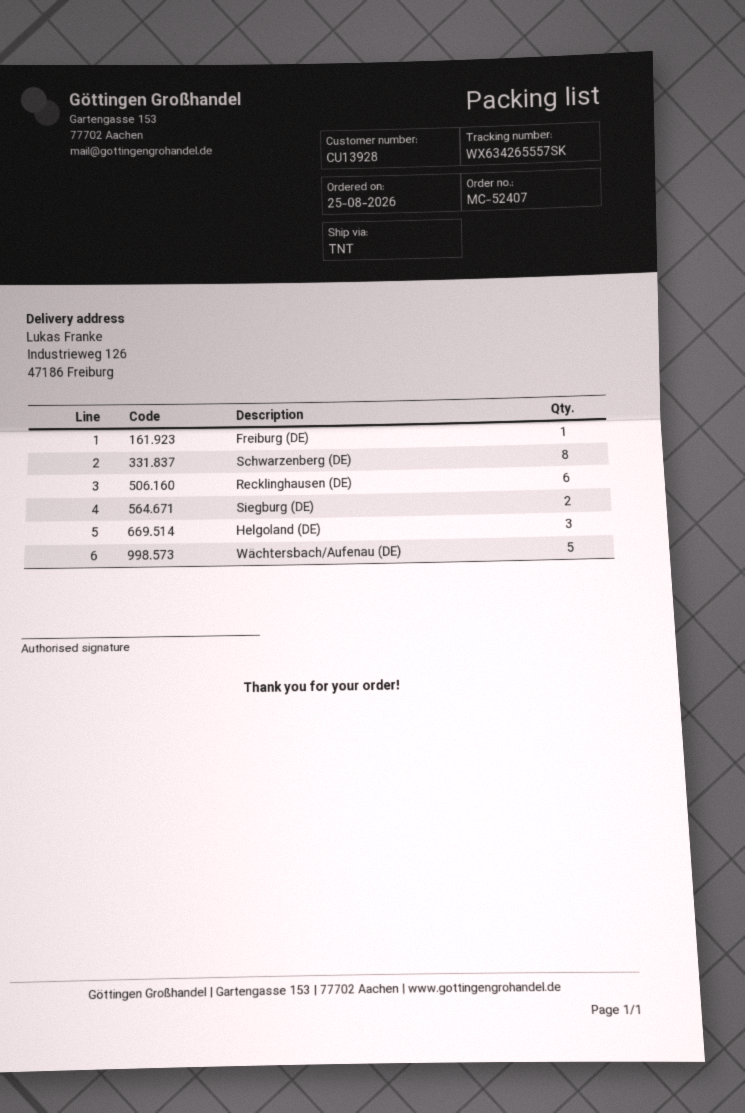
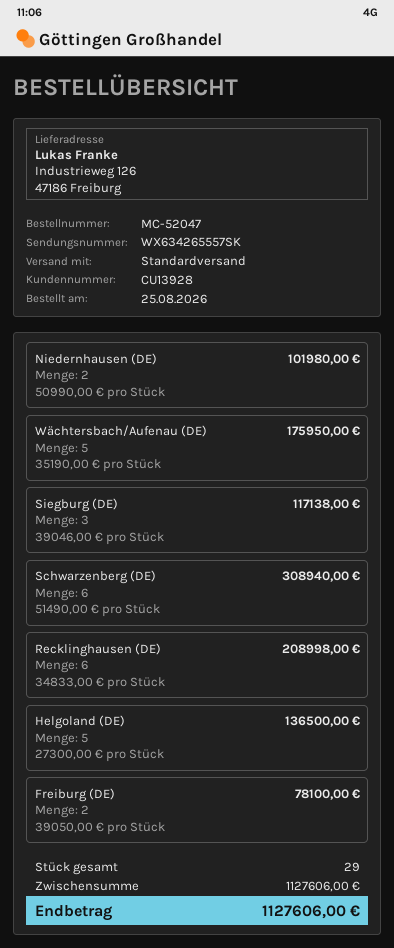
order number: MC-52407 -> MC-52047
shipping method: TNT -> standard
Freiburg (DE): 1 -> 2
Schwarzenberg (DE): 8 -> 6
Siegburg (DE): 2 -> 3
Helgoland (DE): 3 -> 5
Niedernhausen (DE): none -> 2

